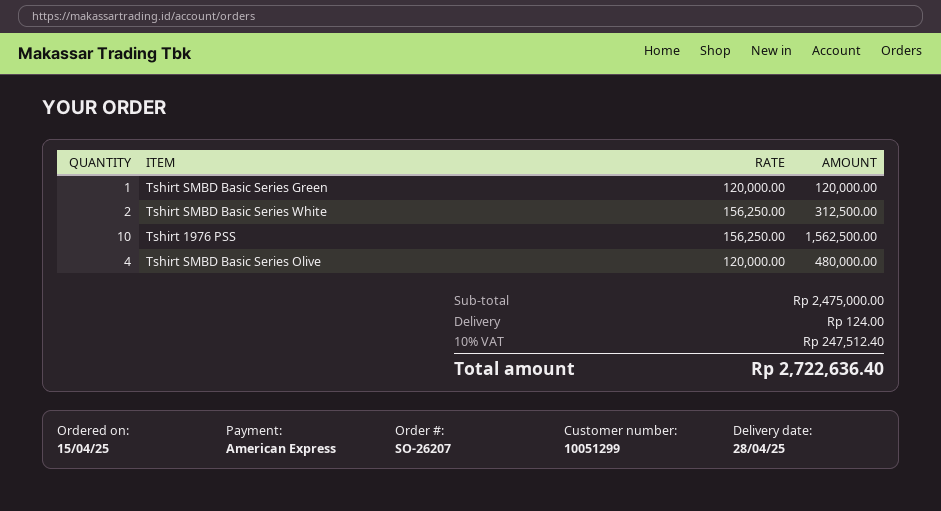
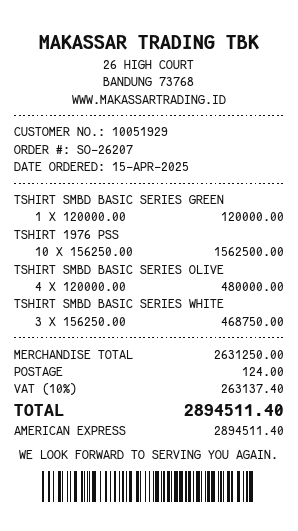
customer number: 10051299 -> 10051929
Tshirt SMBD Basic Series White: 2 x 156250.00 = 312500.00 -> 3 x 156250.00 = 468750.00
subtotal: 2475000.00 -> 2631250.00
tax: 10% = 247512.40 -> 10% = 263137.40
total: 2722636.40 -> 2894511.40

